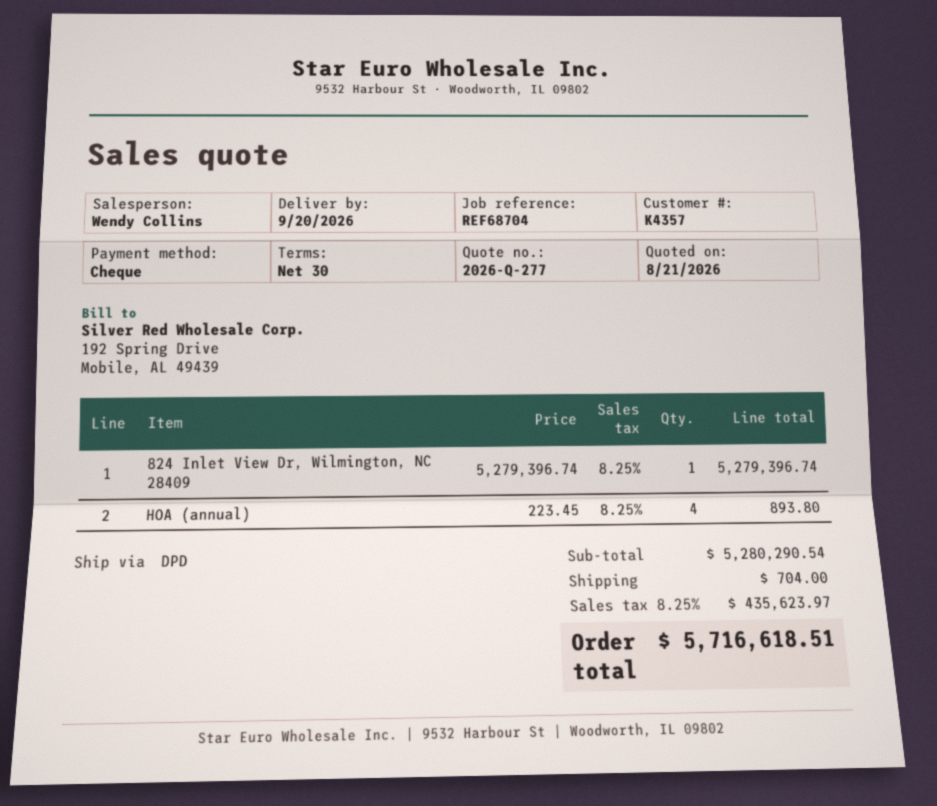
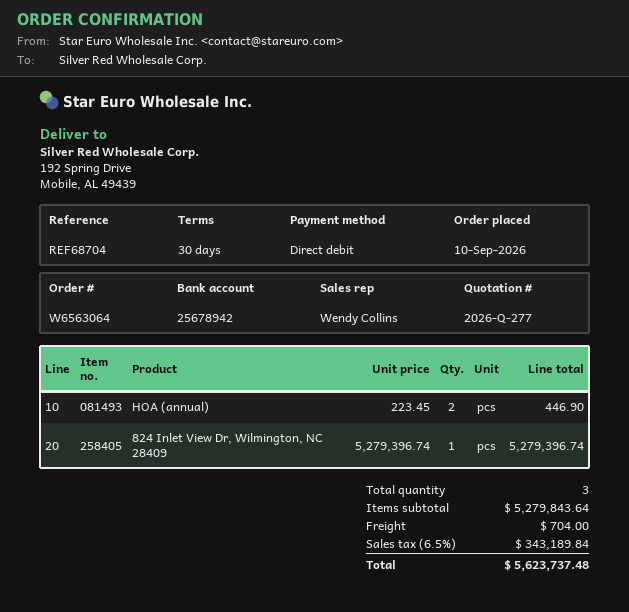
payment method: cheque -> direct debit
HOA (annual): 4 x 223.45 = 893.80 -> 2 x 223.45 = 446.90
subtotal: 5280290.54 -> 5279843.64
tax: 8.25% = 435623.97 -> 6.5% = 343189.84
total: 5716618.51 -> 5623737.48

